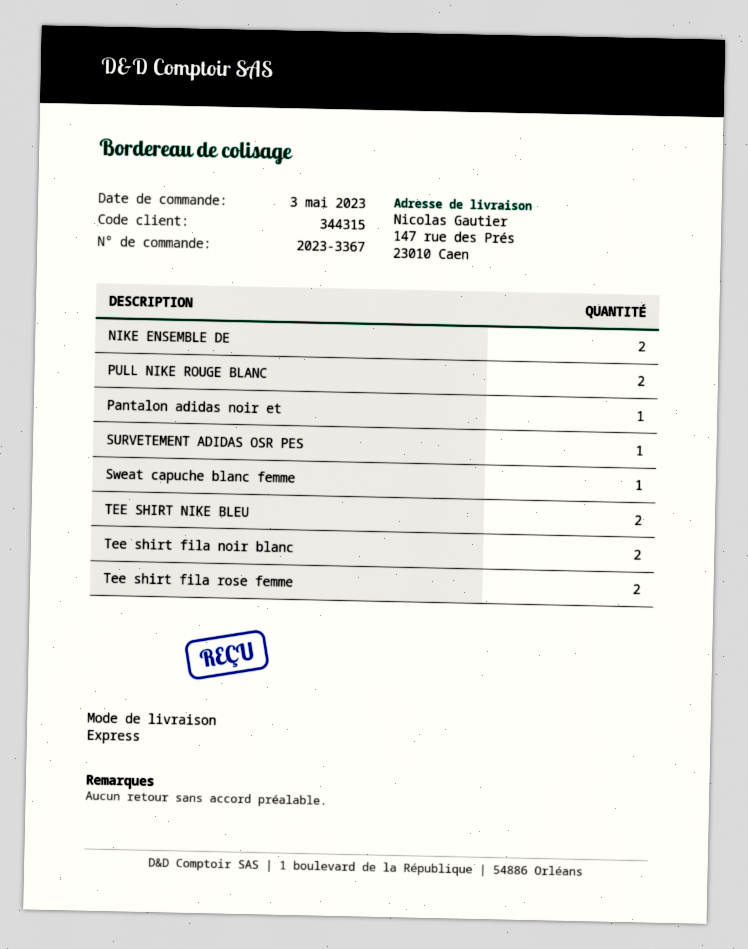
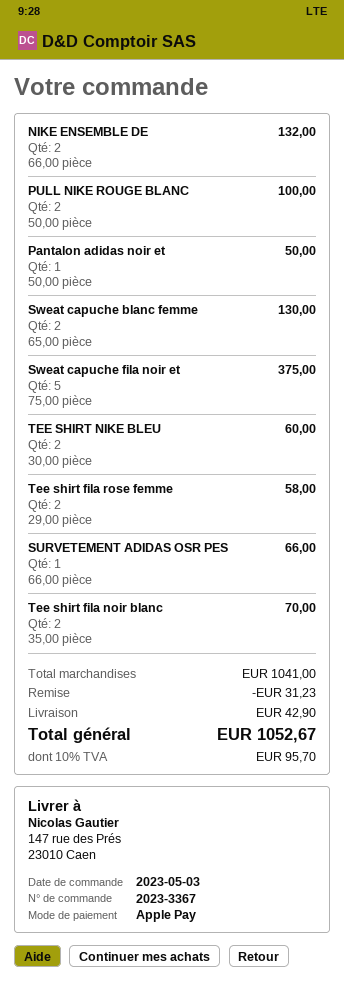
Sweat capuche blanc femme: 1 -> 2
Sweat capuche fila noir et: none -> 5

